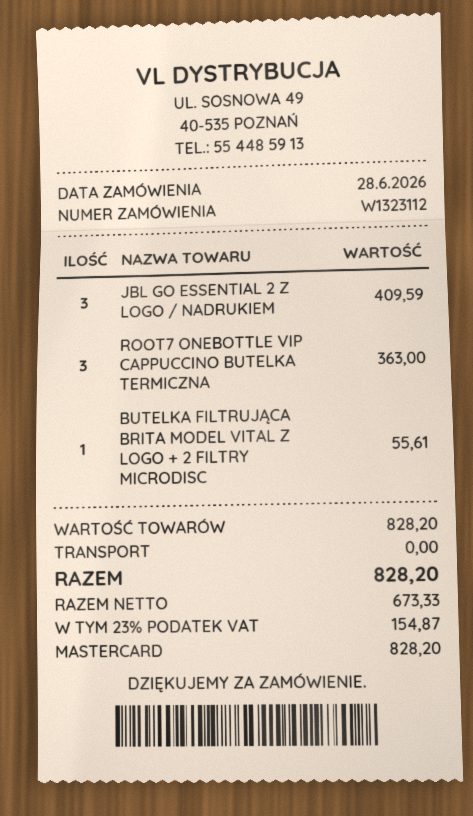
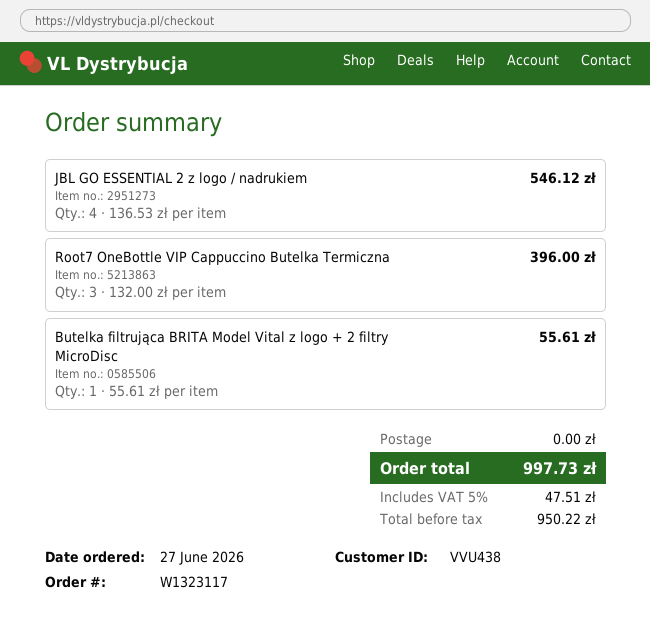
order number: W1323112 -> W1323117
order date: 2026-06-28 -> 2026-06-27
JBL GO ESSENTIAL 2 Z LOGO / NADRUKIEM: 3 for 409.59 -> 4 for 546.12
ROOT7 ONEBOTTLE VIP CAPPUCCINO BUTELKA TERMICZNA: 3 for 363.00 -> 3 for 396.00
net: 673.33 -> 950.22
tax: 23% = 154.87 -> 5% = 47.51
total: 828.20 -> 997.73

